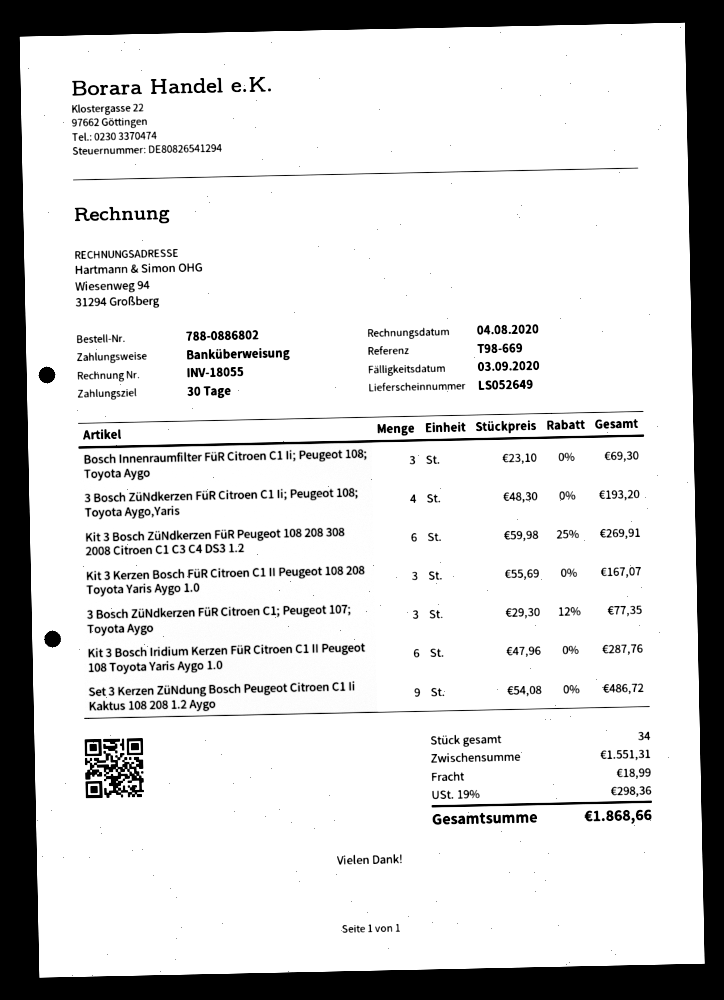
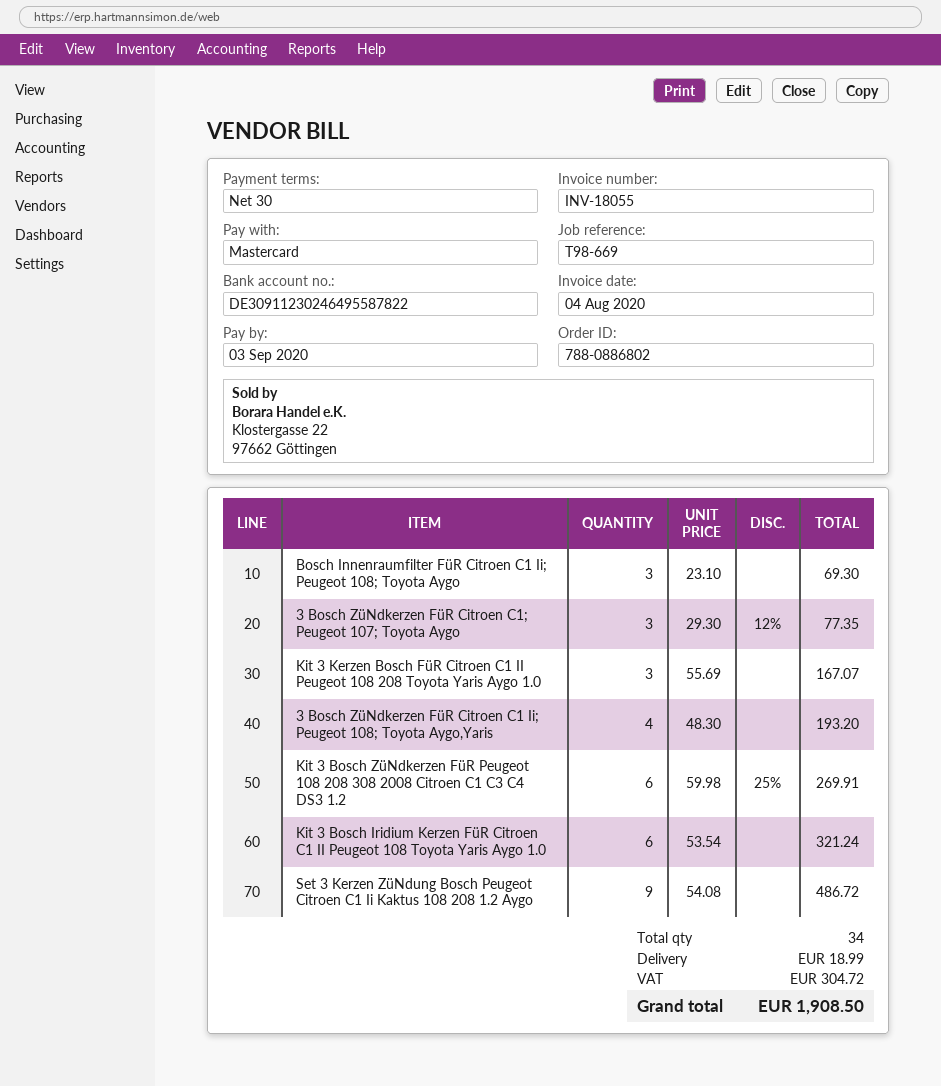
payment method: bank transfer -> Mastercard
Kit 3 Bosch Iridium Kerzen FüR Citroen C1 II Peugeot 108 Toyota Yaris Aygo 1.0: 6 x 47.96 = 287.76 -> 6 x 53.54 = 321.24
tax: 298.36 -> 304.72
total: 1868.66 -> 1908.50

